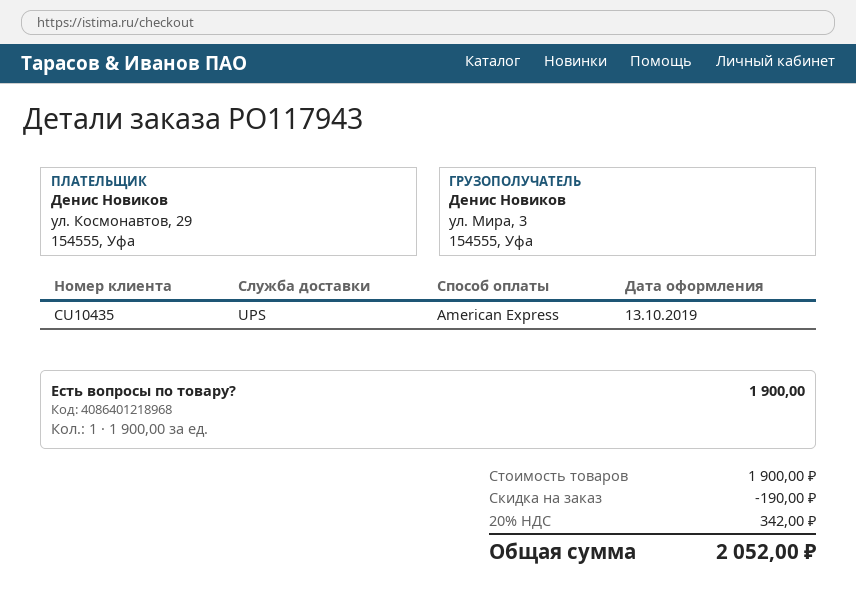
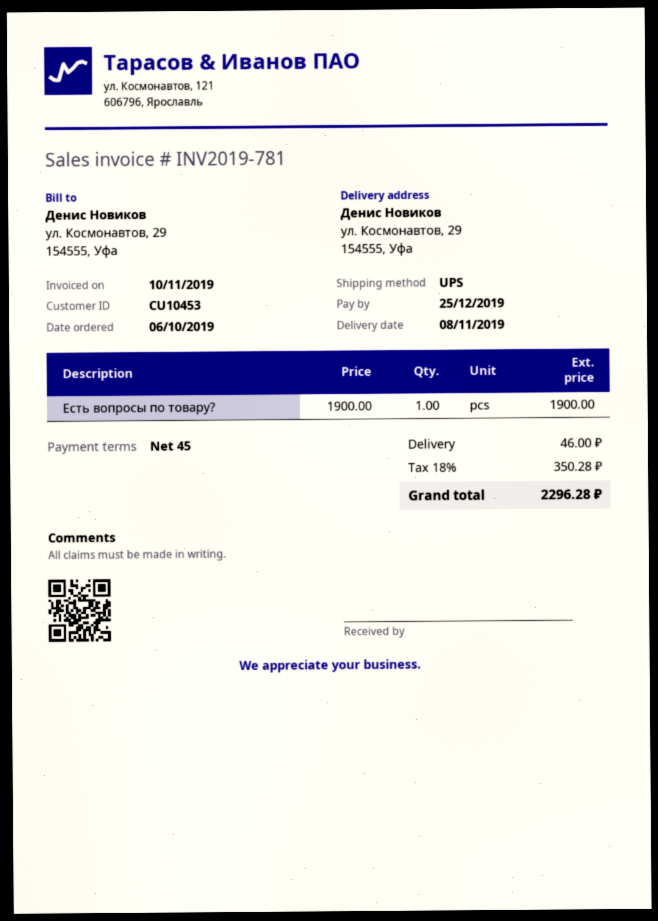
order date: 2019-10-13 -> 2019-10-06
customer number: CU10435 -> CU10453
ship to: ул. Мира, 3, 154555, Уфа -> ул. Космонавтов, 29, 154555, Уфа
discount: 190.00 -> none
shipping: none -> 46.00
tax: 20% = 342.00 -> 18% = 350.28
total: 2052.00 -> 2296.28

